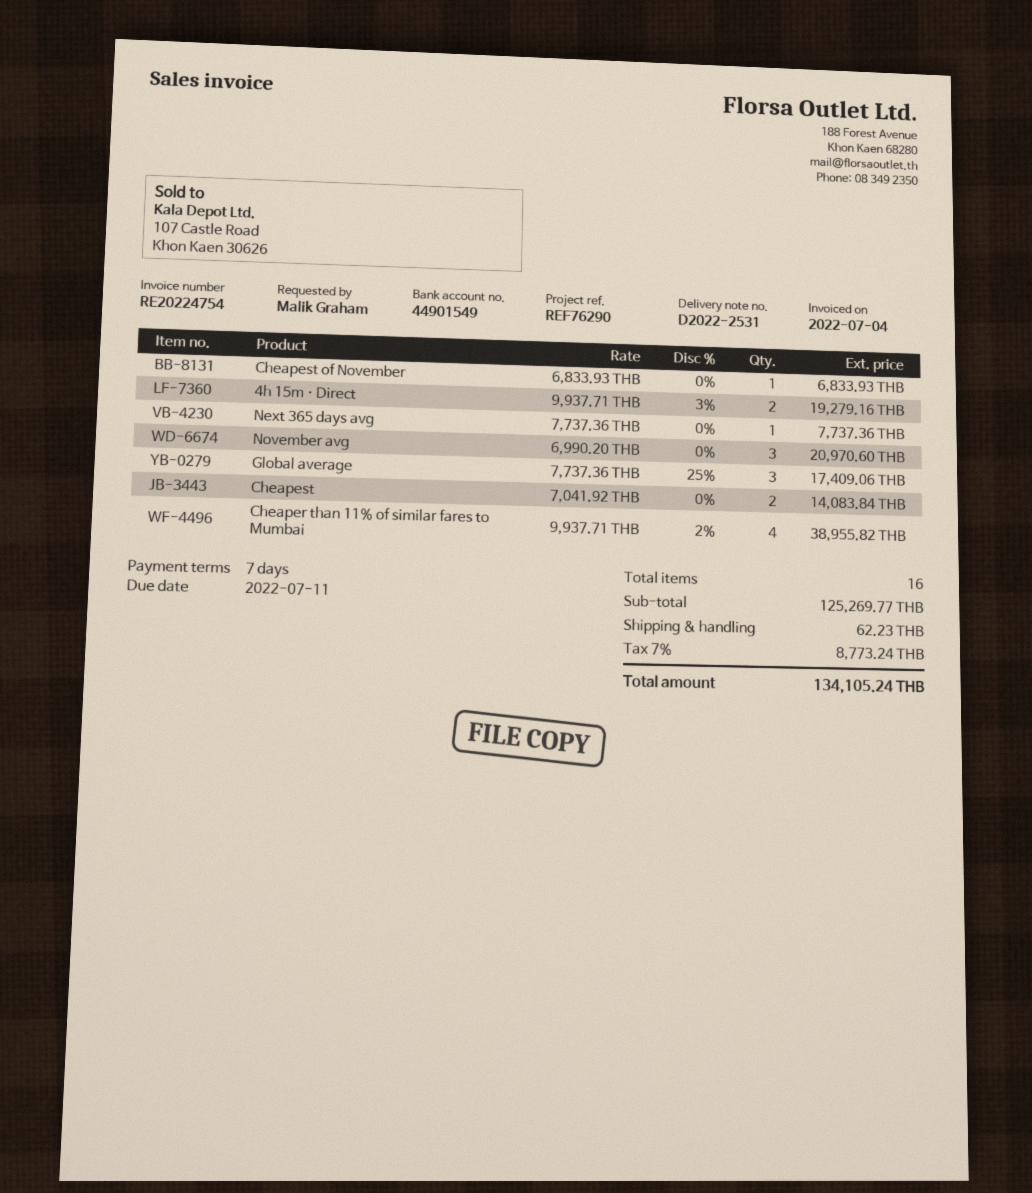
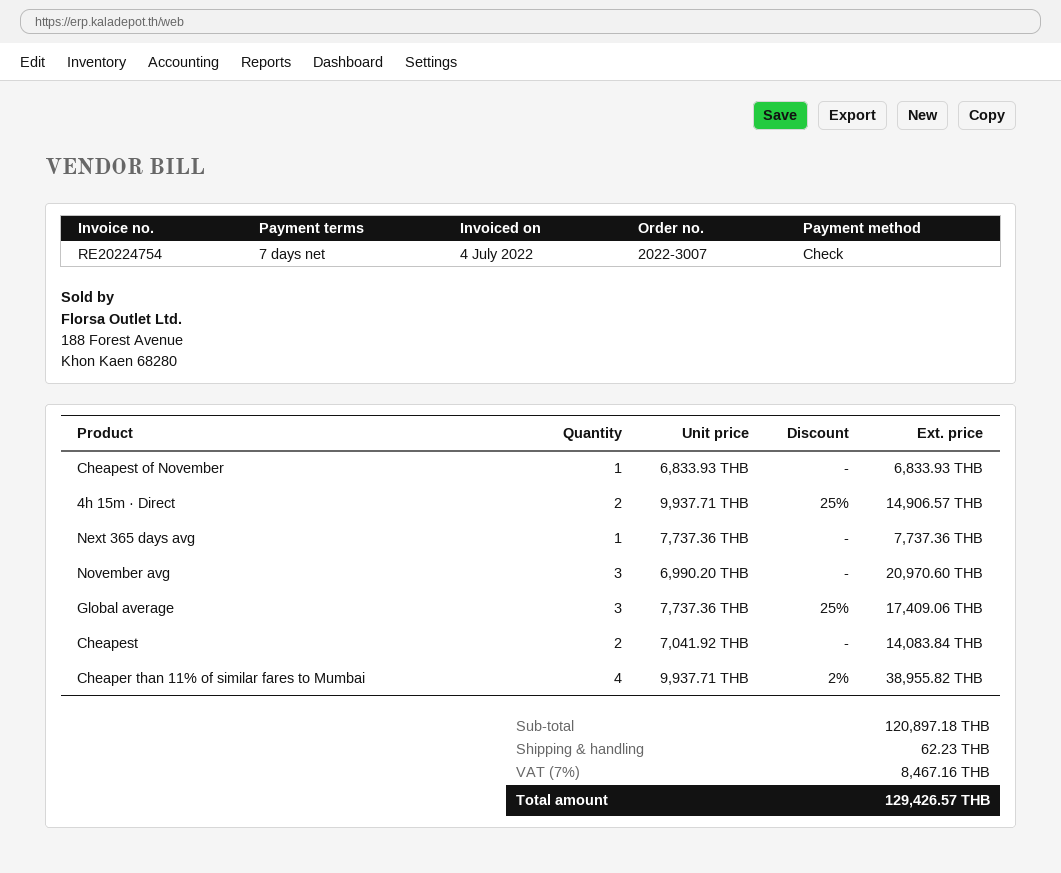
4h 15m · Direct: 2 x 9937.71 - 3% = 19279.16 -> 2 x 9937.71 - 25% = 14906.57
subtotal: 125269.77 -> 120897.18
tax: 7% = 8773.24 -> 7% = 8467.16
total: 134105.24 -> 129426.57

